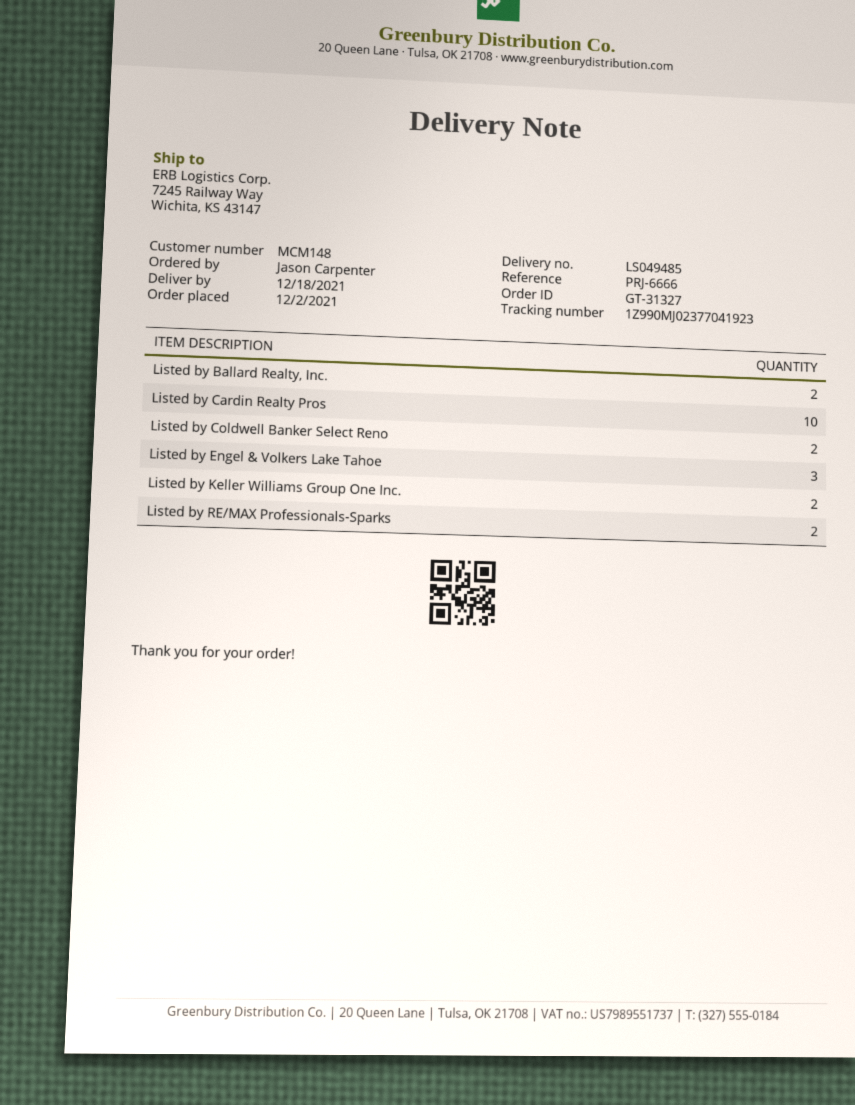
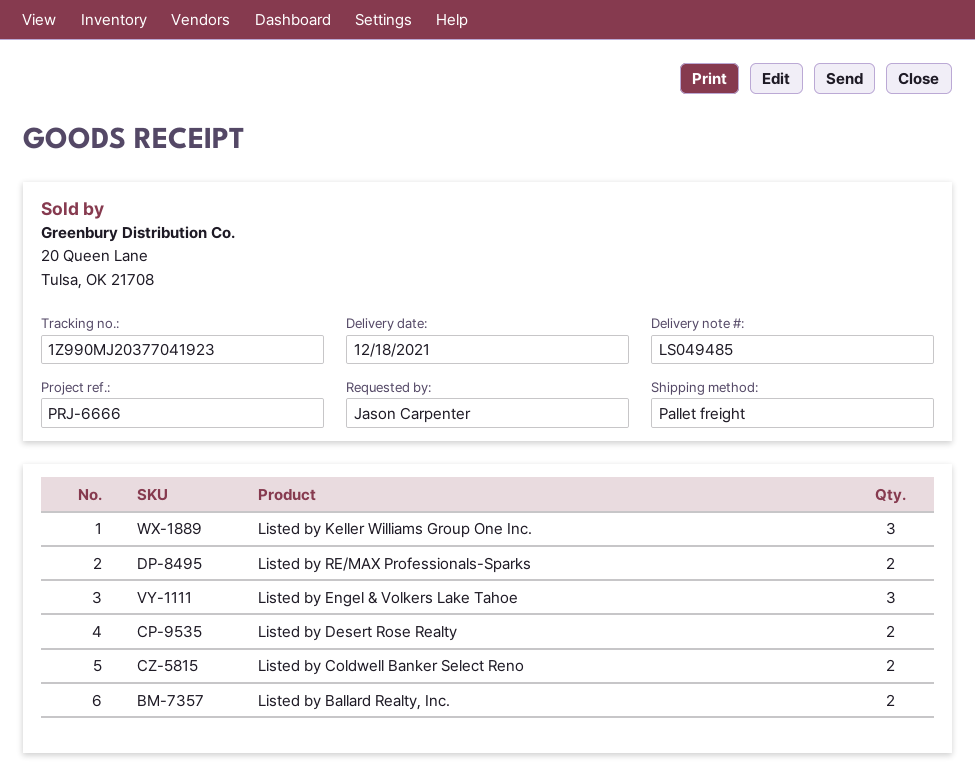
tracking number: 1Z990MJ02377041923 -> 1Z990MJ20377041923
Listed by Cardin Realty Pros: 10 -> none
Listed by Keller Williams Group One Inc.: 2 -> 3
Listed by Desert Rose Realty: none -> 2

